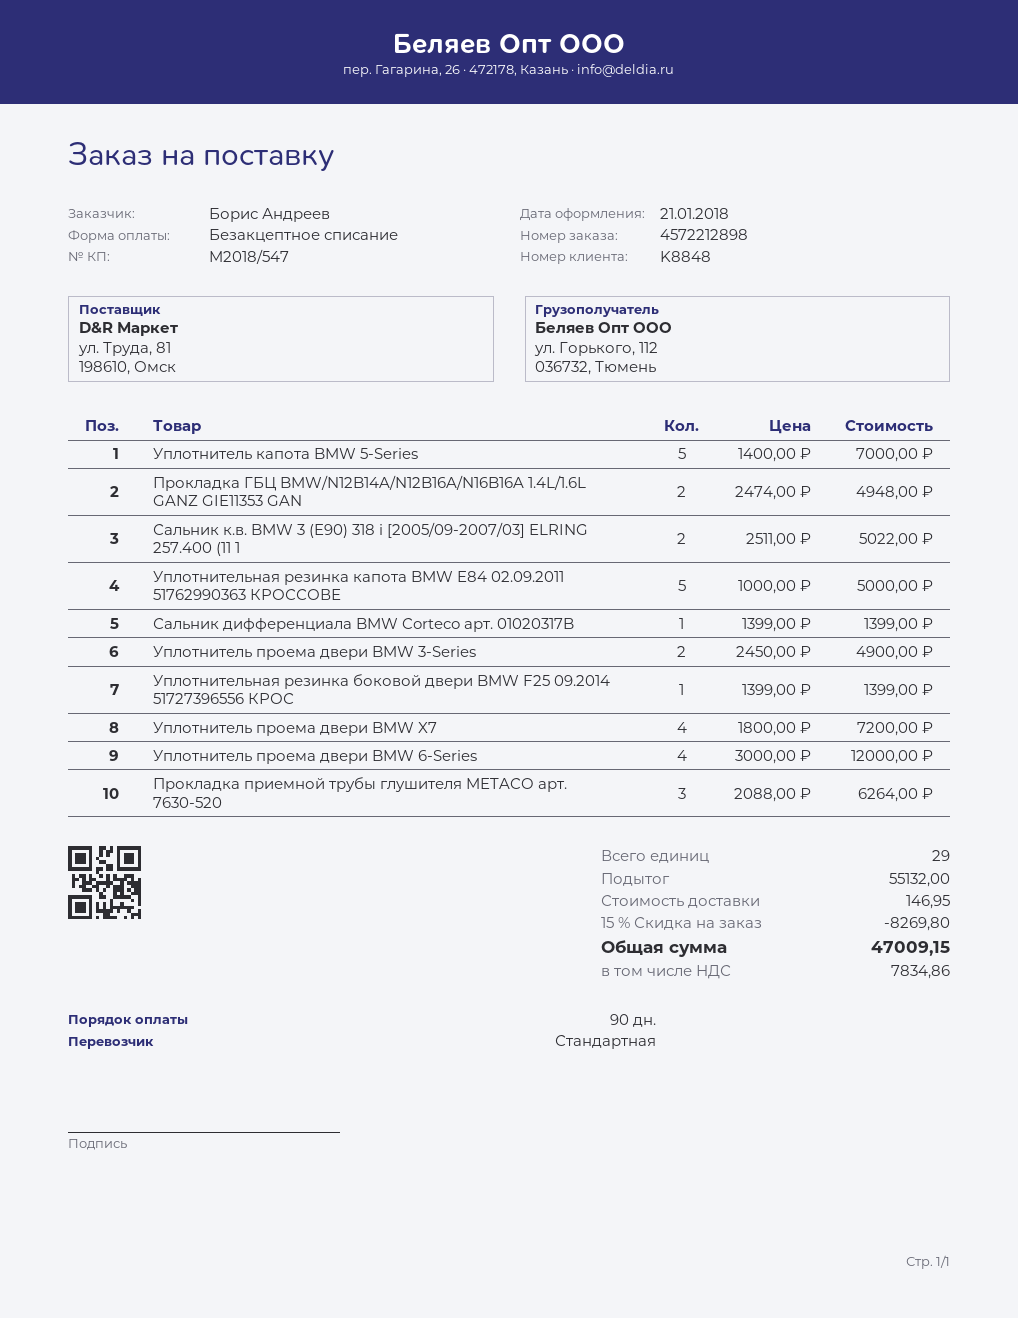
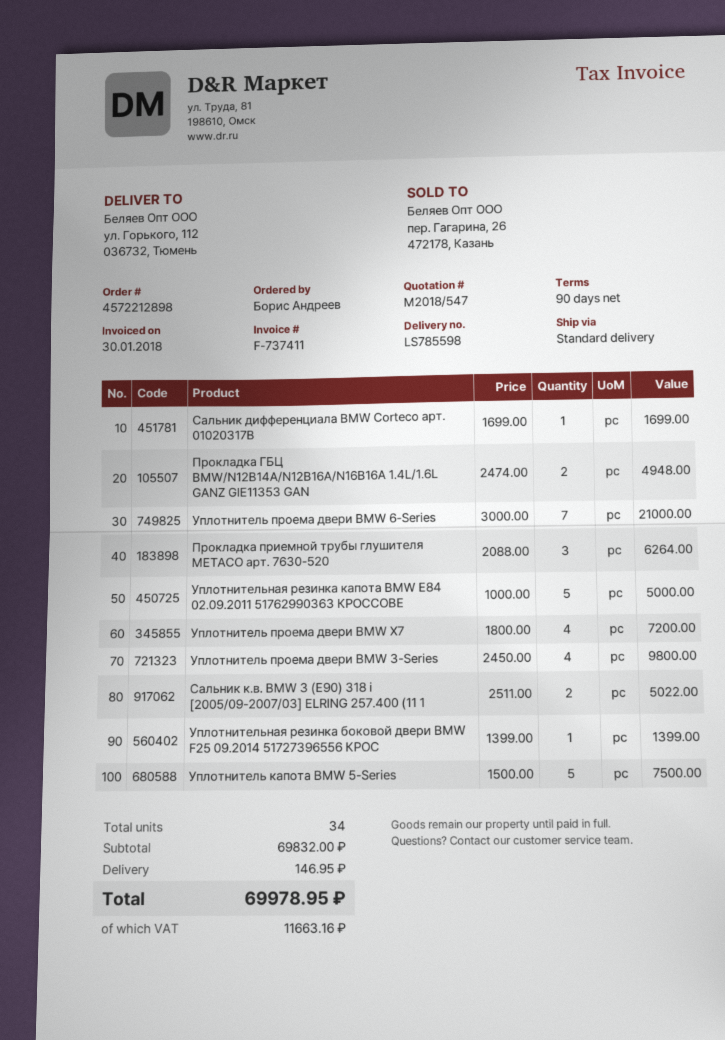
Уплотнитель капота BMW 5-Series: 5 x 1400.00 = 7000.00 -> 5 x 1500.00 = 7500.00
Сальник дифференциала BMW Corteco арт. 01020317B: 1 x 1399.00 = 1399.00 -> 1 x 1699.00 = 1699.00
Уплотнитель проема двери BMW 3-Series: 2 x 2450.00 = 4900.00 -> 4 x 2450.00 = 9800.00
Уплотнитель проема двери BMW 6-Series: 4 x 3000.00 = 12000.00 -> 7 x 3000.00 = 21000.00
total quantity: 29 -> 34
subtotal: 55132.00 -> 69832.00
discount: 15% = 8269.80 -> none
tax: 7834.86 -> 11663.16
total: 47009.15 -> 69978.95

